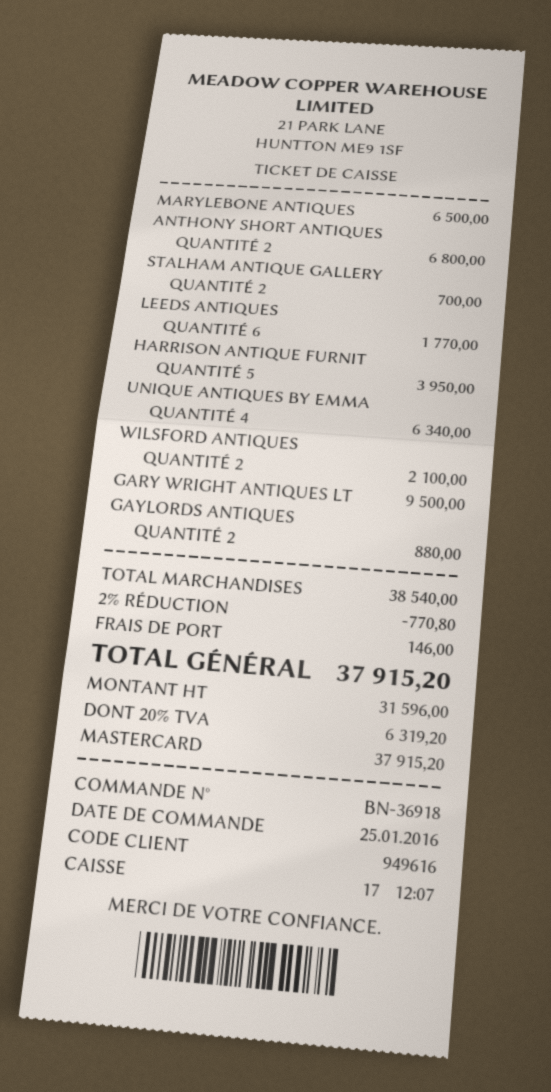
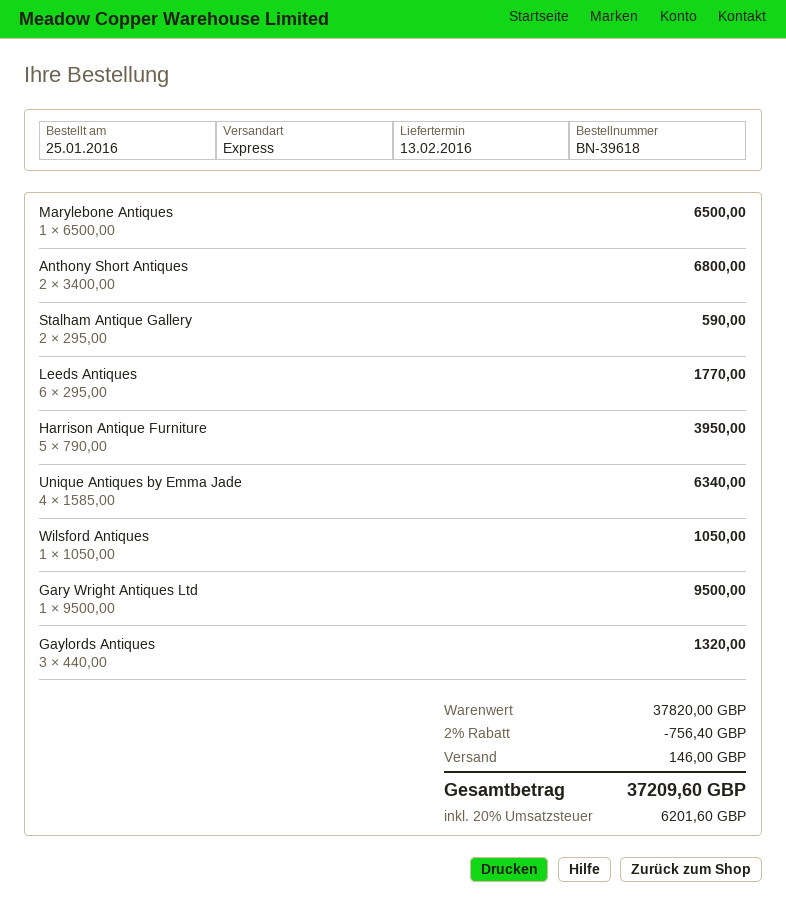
order number: BN-36918 -> BN-39618
STALHAM ANTIQUE GALLERY: 2 for 700.00 -> 2 for 590.00
WILSFORD ANTIQUES: 2 for 2100.00 -> 1 for 1050.00
GAYLORDS ANTIQUES: 2 for 880.00 -> 3 for 1320.00
subtotal: 38540.00 -> 37820.00
discount: 2% = 770.80 -> 2% = 756.40
tax: 20% = 6319.20 -> 20% = 6201.60
total: 37915.20 -> 37209.60

